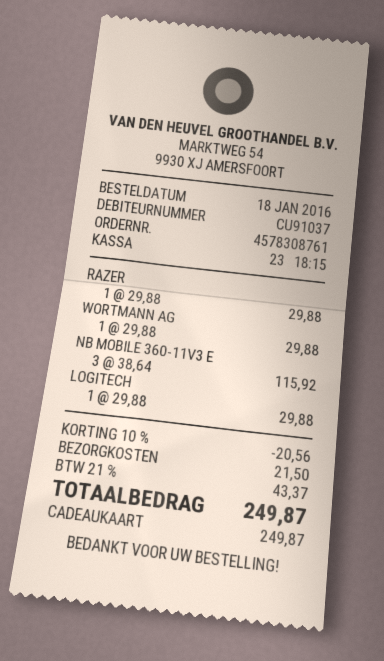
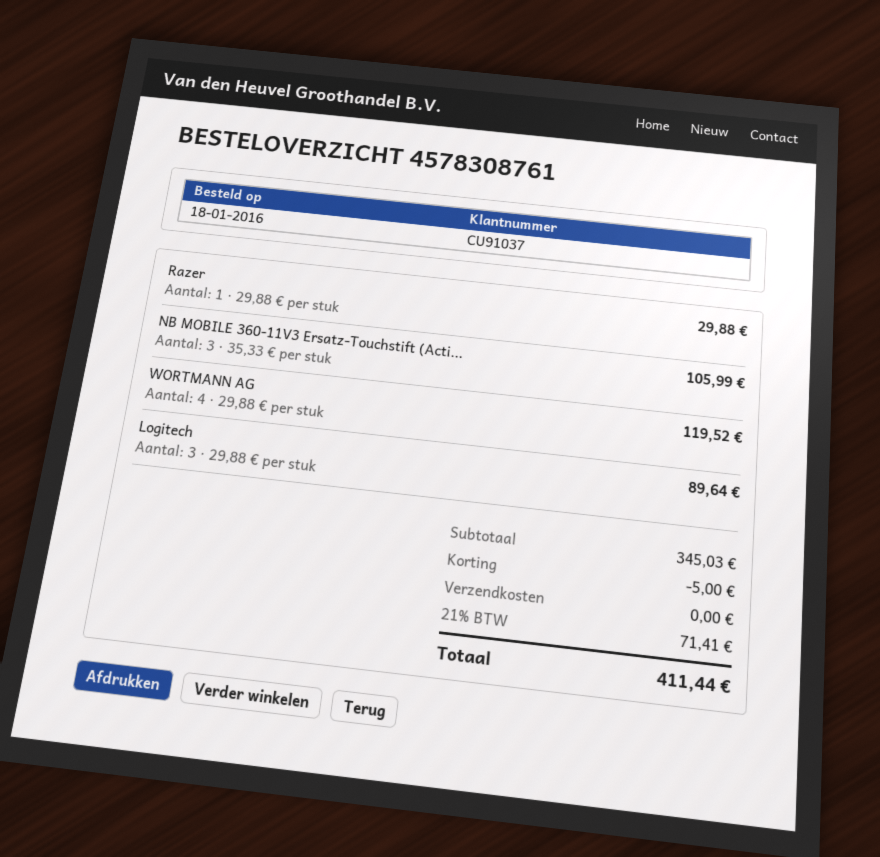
WORTMANN AG: 1 x 29.88 = 29.88 -> 4 x 29.88 = 119.52
NB MOBILE 360-11V3 E: 3 x 38.64 = 115.92 -> 3 x 35.33 = 105.99
LOGITECH: 1 x 29.88 = 29.88 -> 3 x 29.88 = 89.64
discount: 20.56 -> 5.00
shipping: 21.50 -> 0.00
tax: 21% = 43.37 -> 21% = 71.41
total: 249.87 -> 411.44

